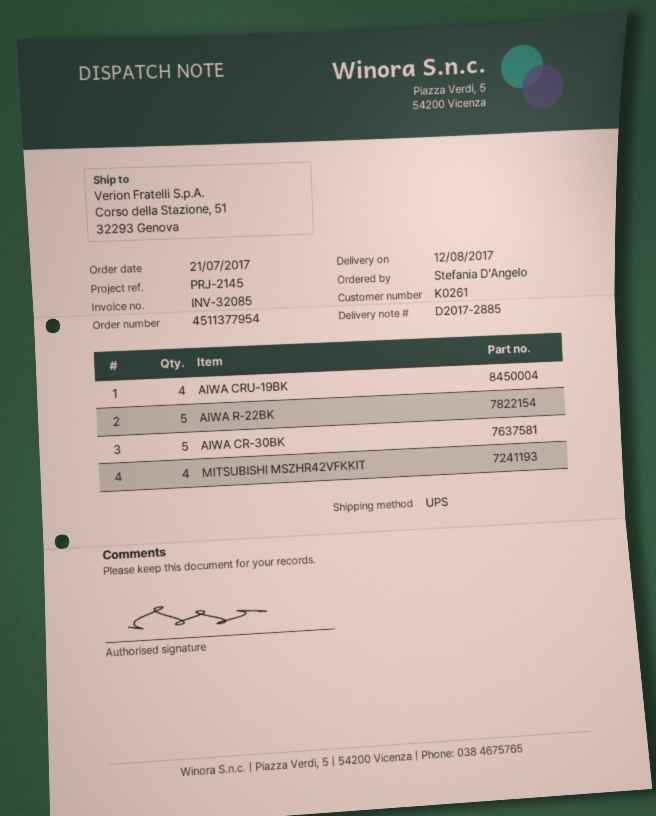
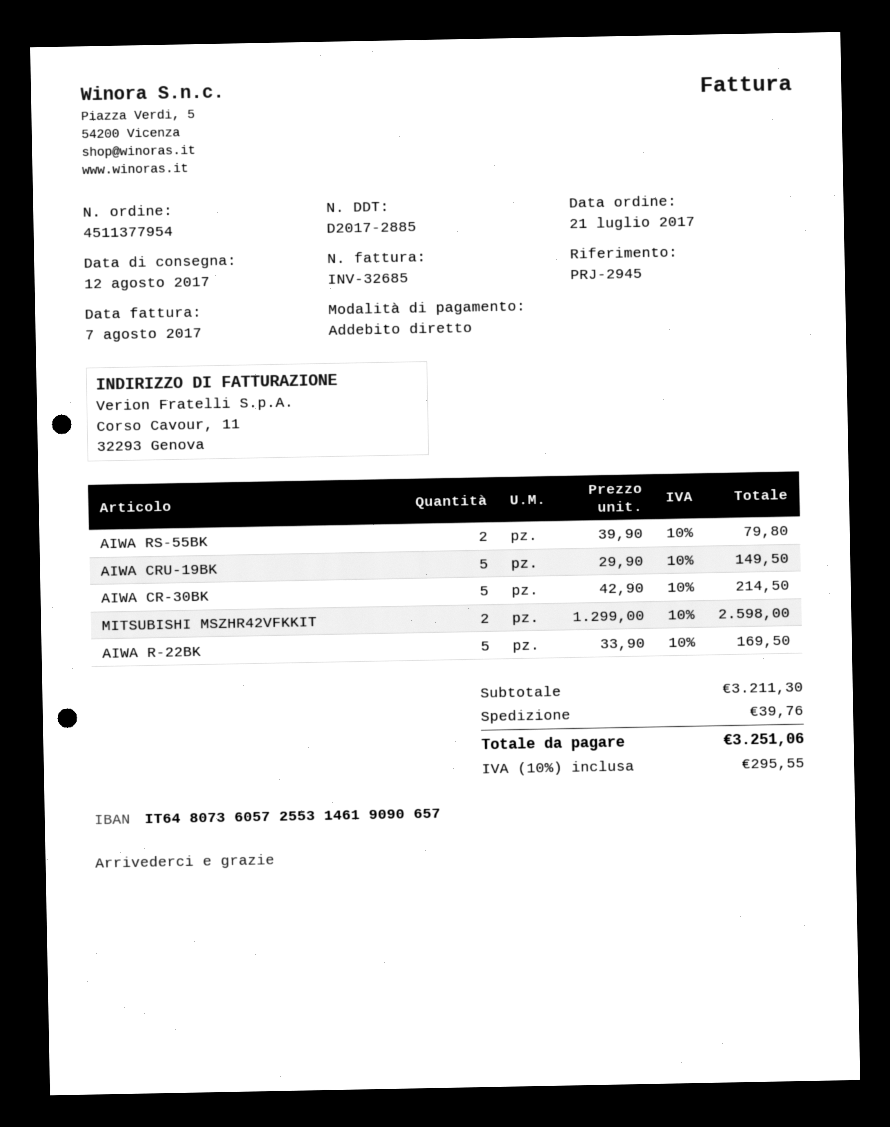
invoice number: INV-32085 -> INV-32685
reference: PRJ-2145 -> PRJ-2945
AIWA CRU-19BK: 4 -> 5
MITSUBISHI MSZHR42VFKKIT: 4 -> 2
AIWA RS-55BK: none -> 2

